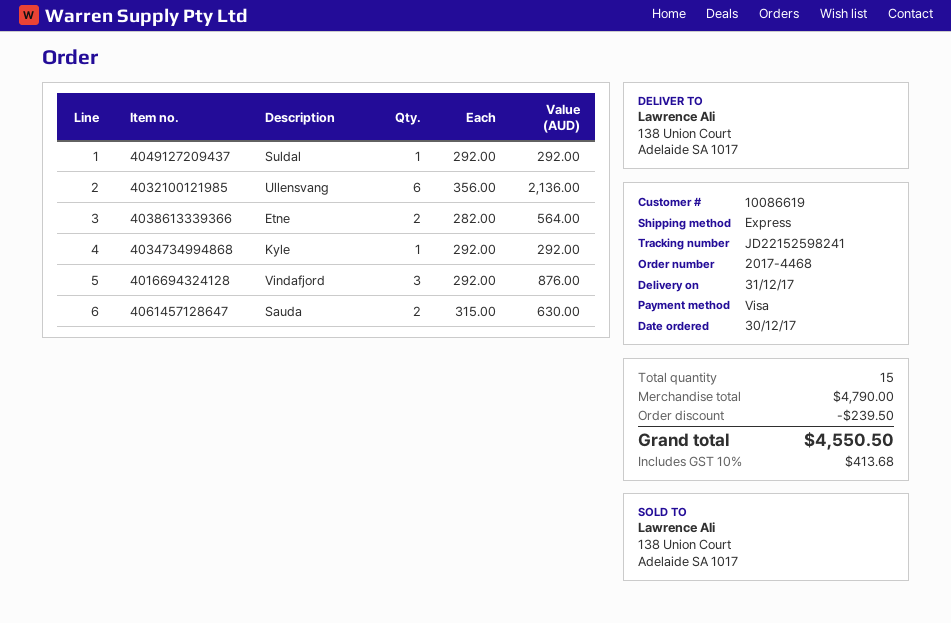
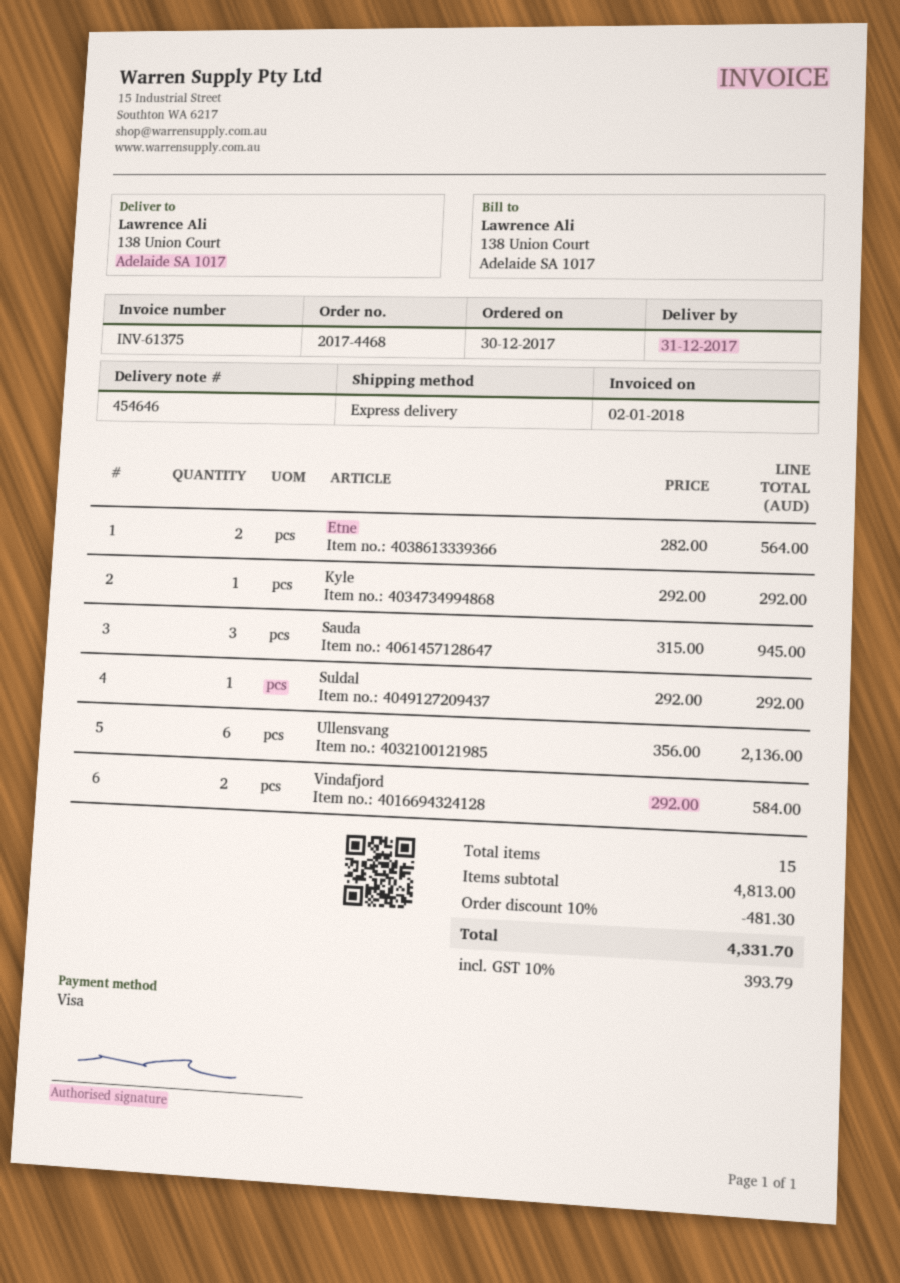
Vindafjord: 3 x 292.00 = 876.00 -> 2 x 292.00 = 584.00
Sauda: 2 x 315.00 = 630.00 -> 3 x 315.00 = 945.00
subtotal: 4790.00 -> 4813.00
discount: 239.50 -> 481.30
tax: 10% = 413.68 -> 10% = 393.79
total: 4550.50 -> 4331.70

